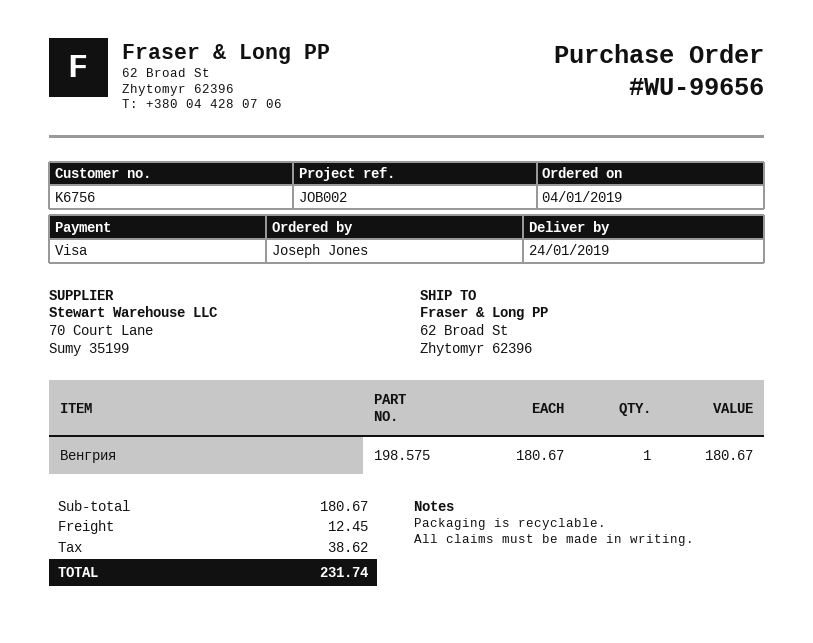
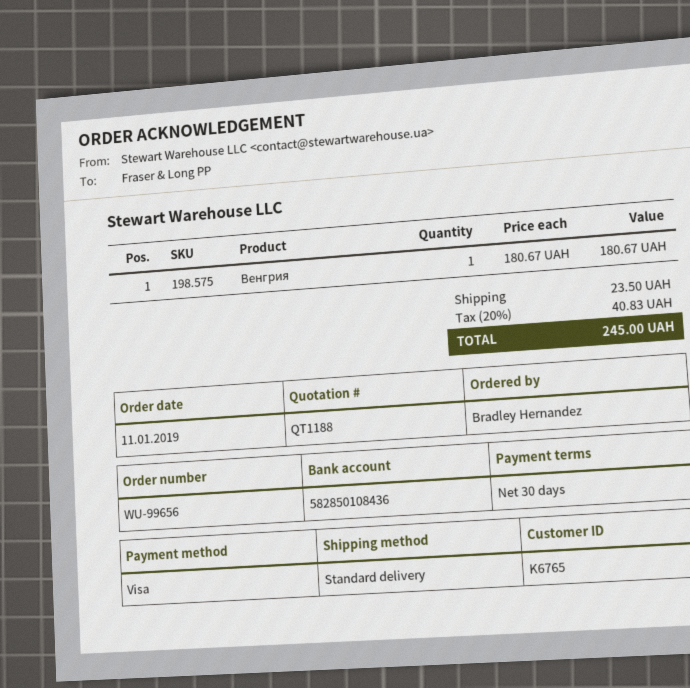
order date: 2019-01-04 -> 2019-01-11
customer number: K6756 -> K6765
ordered by: Joseph Jones -> Bradley Hernandez
shipping: 12.45 -> 23.50
tax: 38.62 -> 40.83
total: 231.74 -> 245.00

